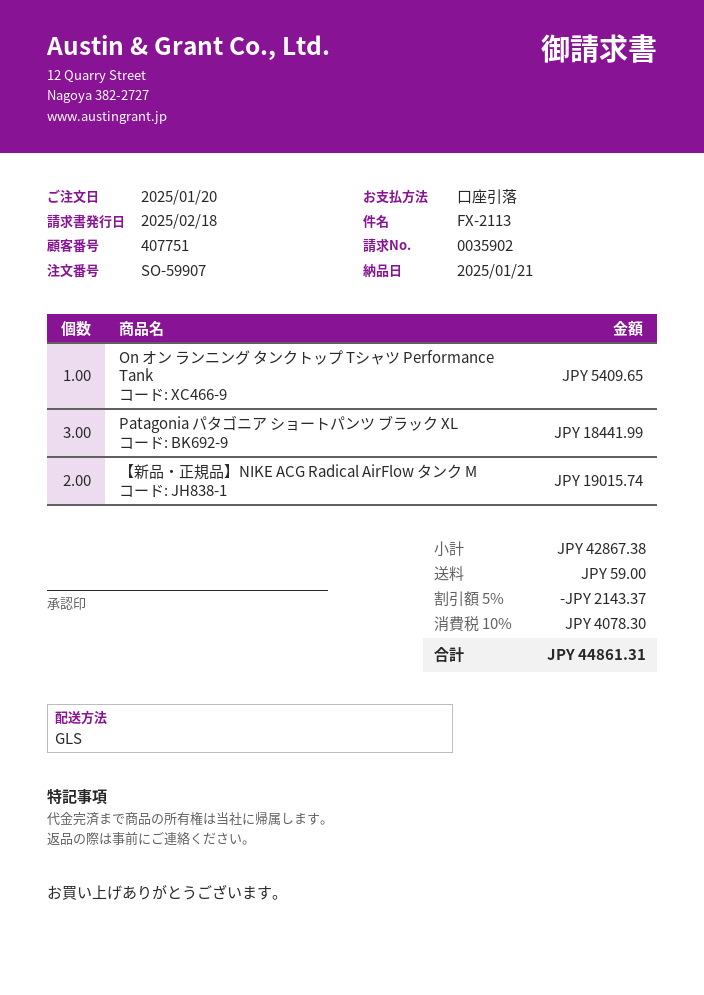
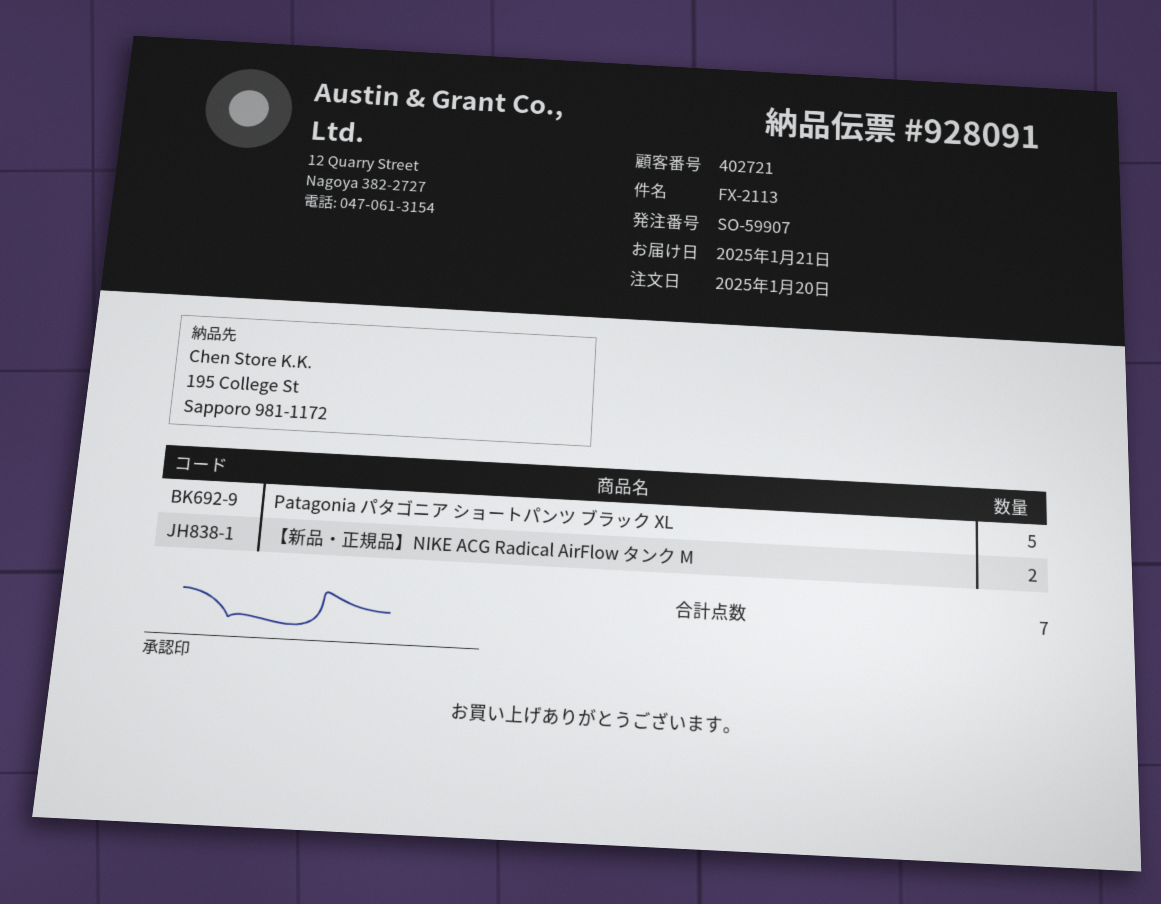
customer number: 407751 -> 402721
On オン ランニング タンクトップ Tシャツ Performance Tank: 1 -> none
Patagonia パタゴニア ショートパンツ ブラック XL: 3 -> 5

